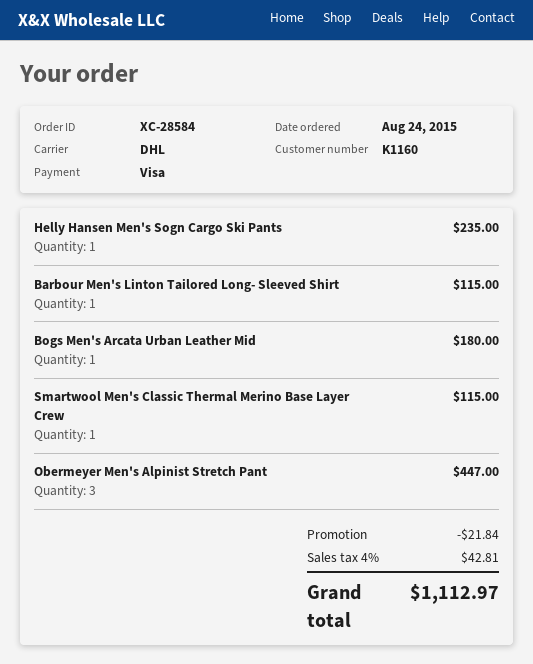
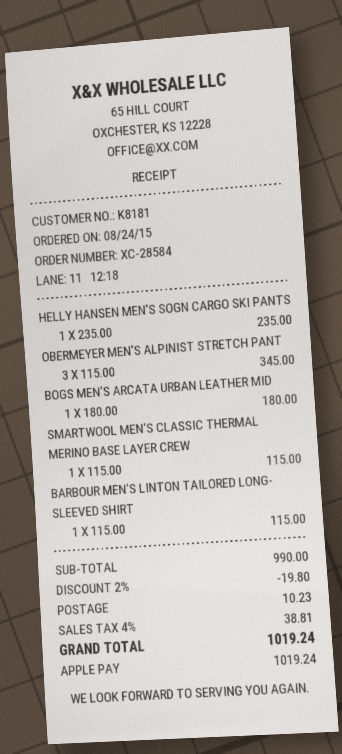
customer number: K1160 -> K8181
payment method: Visa -> Apple Pay
Obermeyer Men's Alpinist Stretch Pant: 3 for 447.00 -> 3 for 345.00
discount: 21.84 -> 19.80
shipping: none -> 10.23
tax: 4% = 42.81 -> 4% = 38.81
total: 1112.97 -> 1019.24

